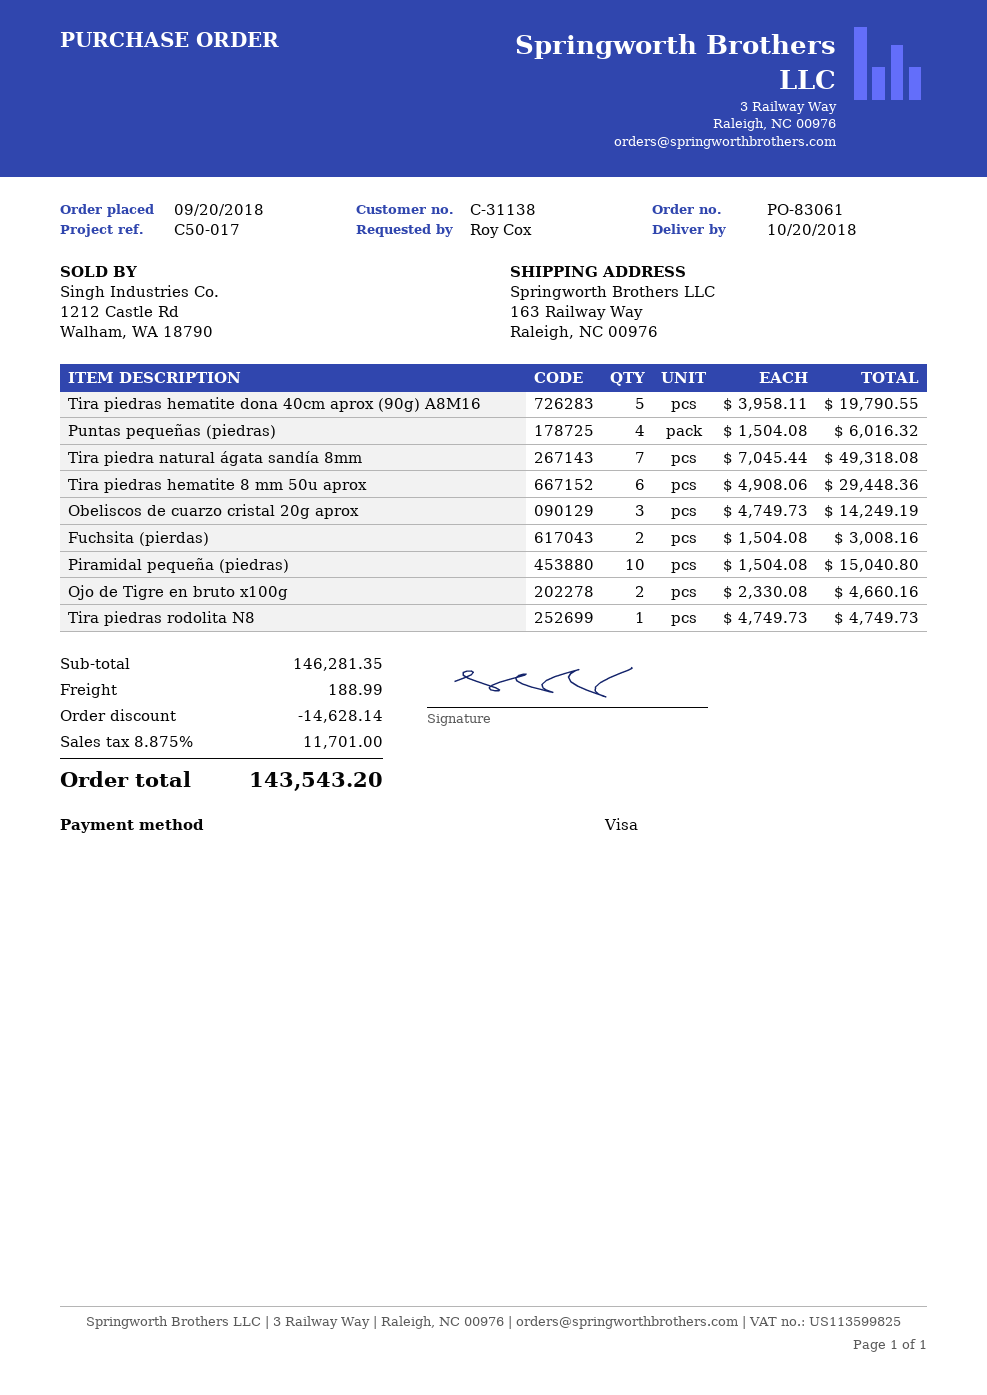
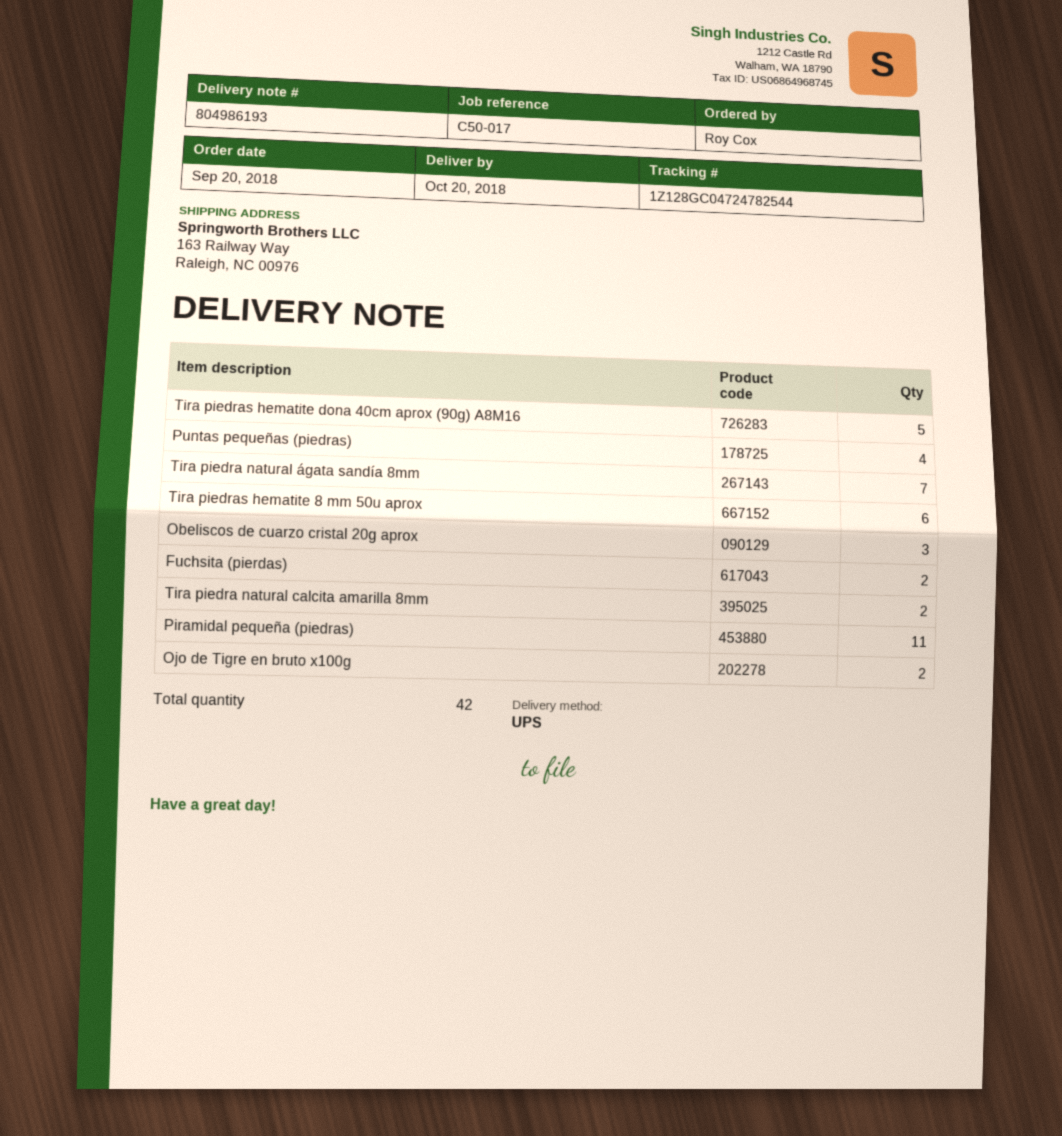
Piramidal pequeña (piedras): 10 -> 11
Tira piedras rodolita N8: 1 -> none
Tira piedra natural calcita amarilla 8mm: none -> 2

